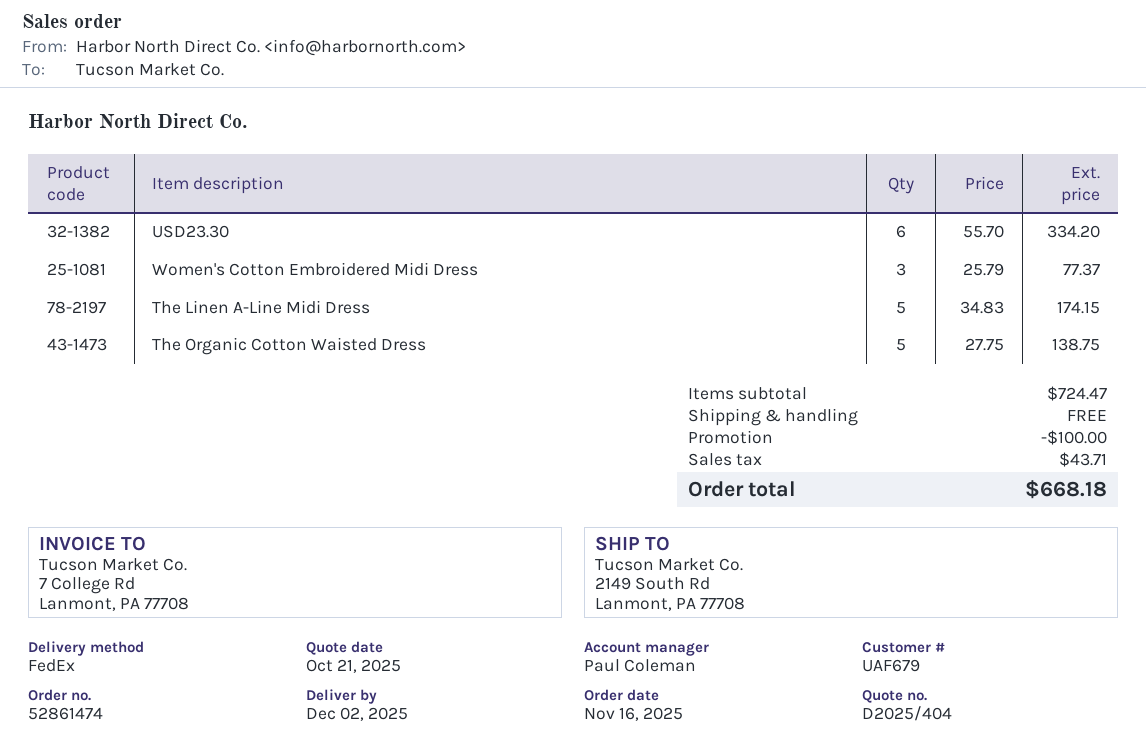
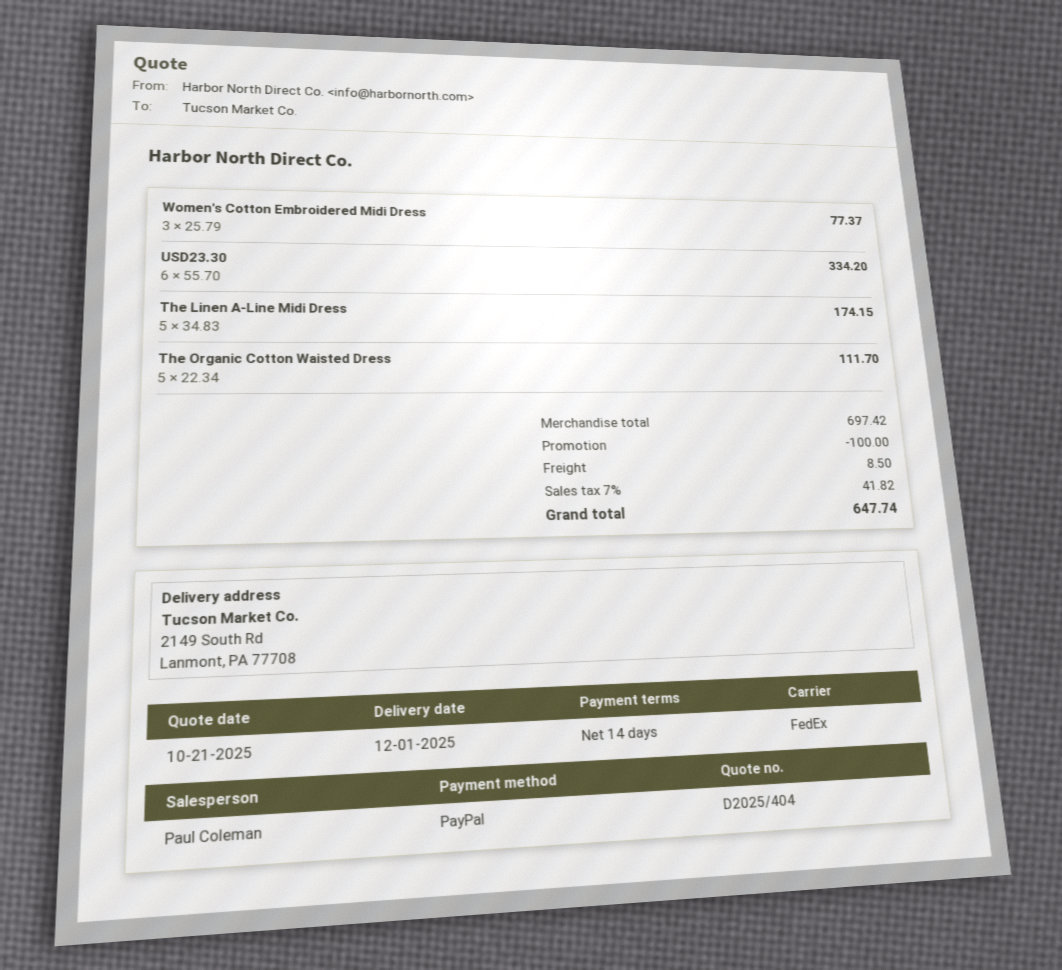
delivery date: 2025-12-02 -> 2025-12-01
The Organic Cotton Waisted Dress: 5 x 27.75 = 138.75 -> 5 x 22.34 = 111.70
subtotal: 724.47 -> 697.42
shipping: 0.00 -> 8.50
tax: 43.71 -> 41.82
total: 668.18 -> 647.74

